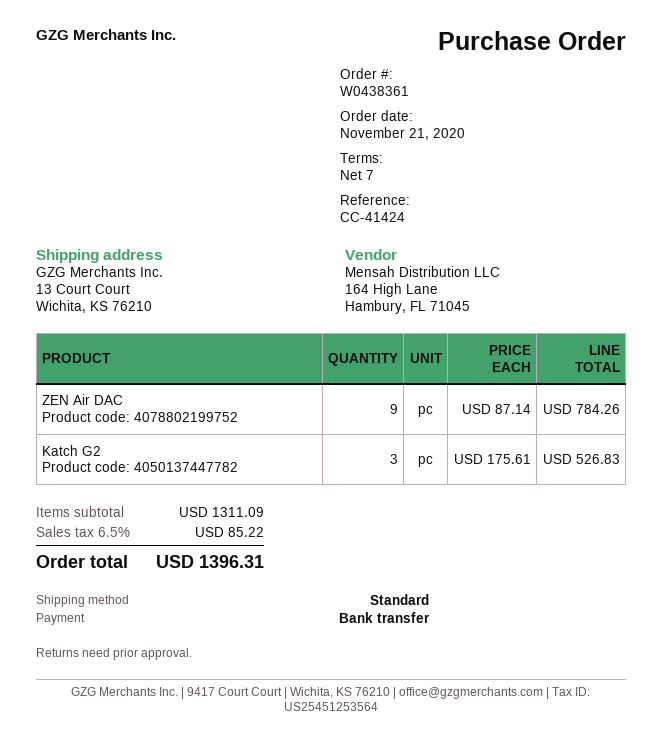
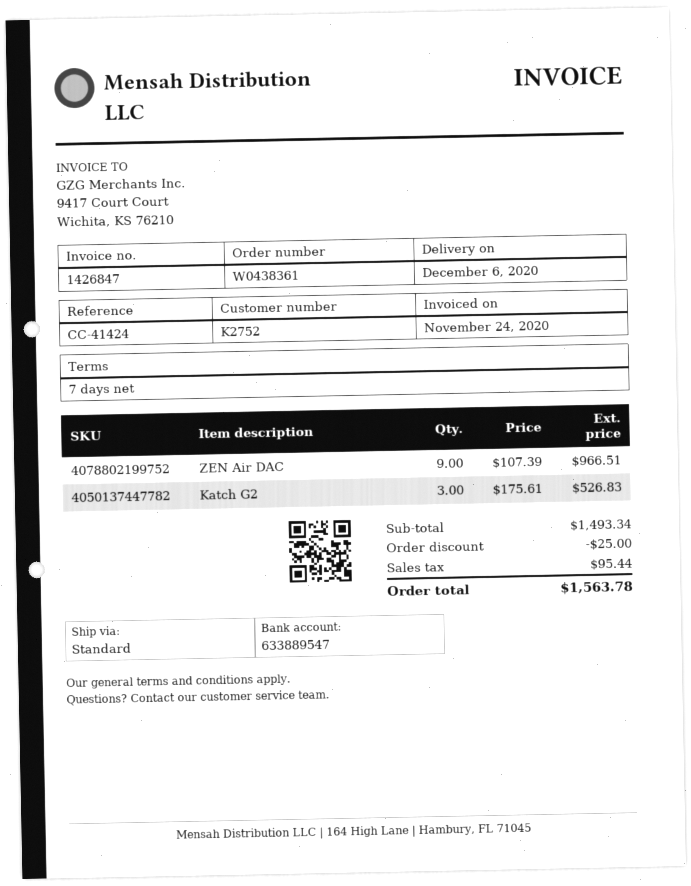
ZEN Air DAC: 9 x 87.14 = 784.26 -> 9 x 107.39 = 966.51
subtotal: 1311.09 -> 1493.34
discount: none -> 25.00
tax: 85.22 -> 95.44
total: 1396.31 -> 1563.78

